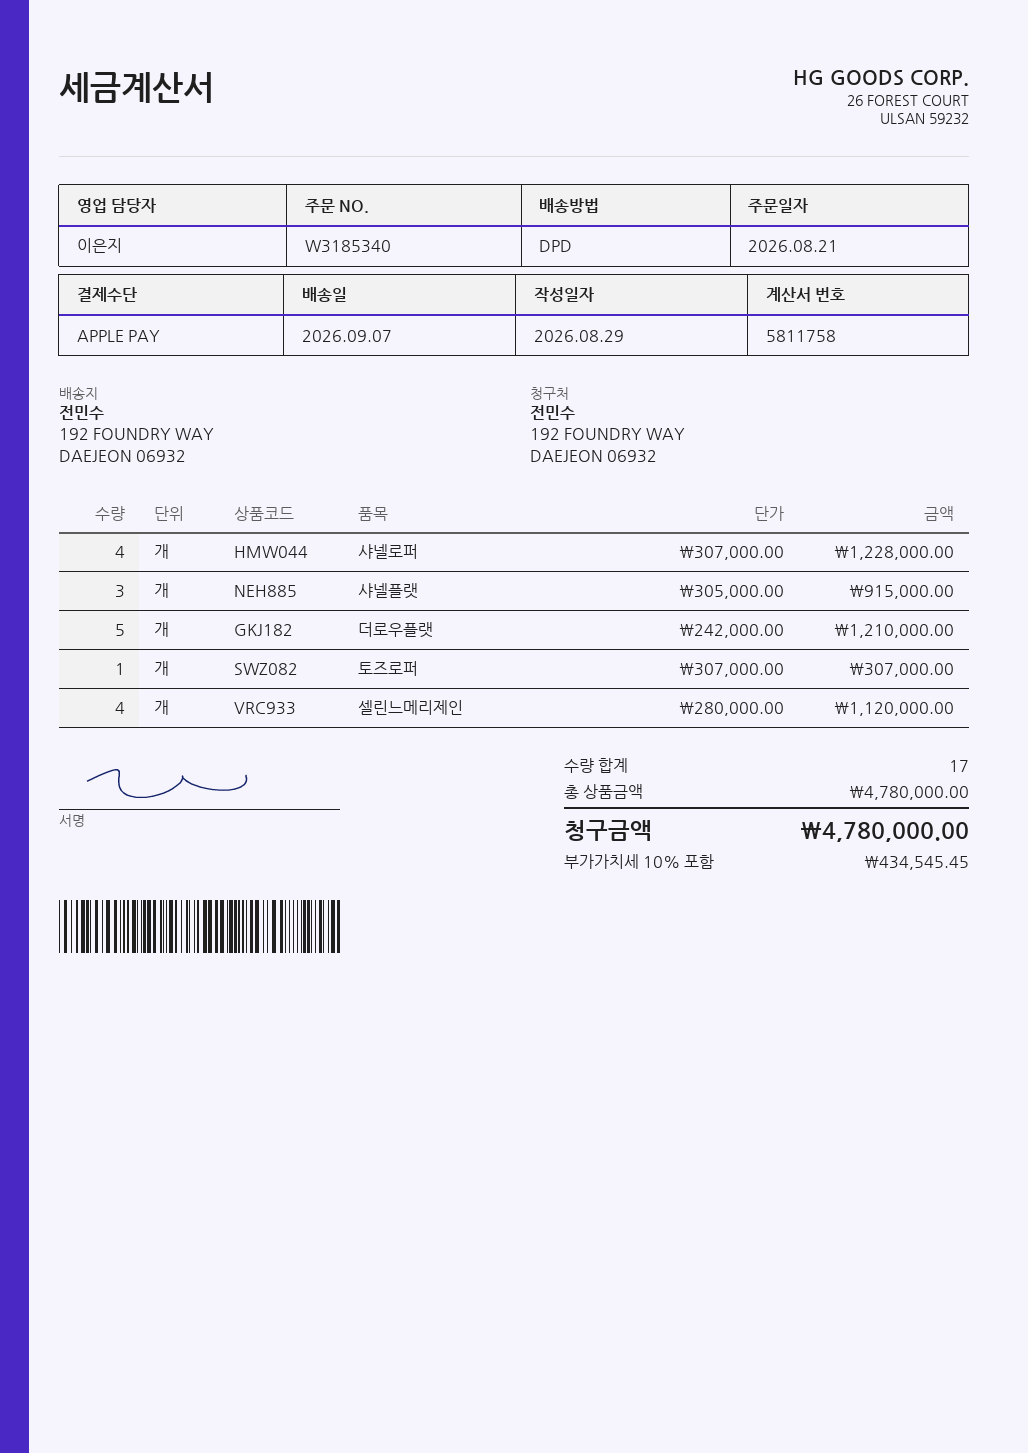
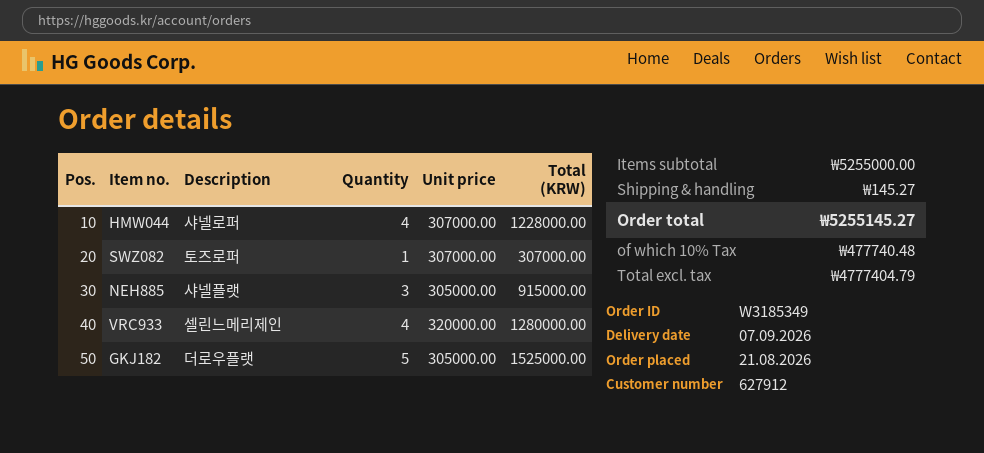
order number: W3185340 -> W3185349
더로우플랫: 5 x 242000.00 = 1210000.00 -> 5 x 305000.00 = 1525000.00
셀린느메리제인: 4 x 280000.00 = 1120000.00 -> 4 x 320000.00 = 1280000.00
subtotal: 4780000.00 -> 5255000.00
shipping: none -> 145.27
tax: 10% = 434545.45 -> 10% = 477740.48
total: 4780000.00 -> 5255145.27

